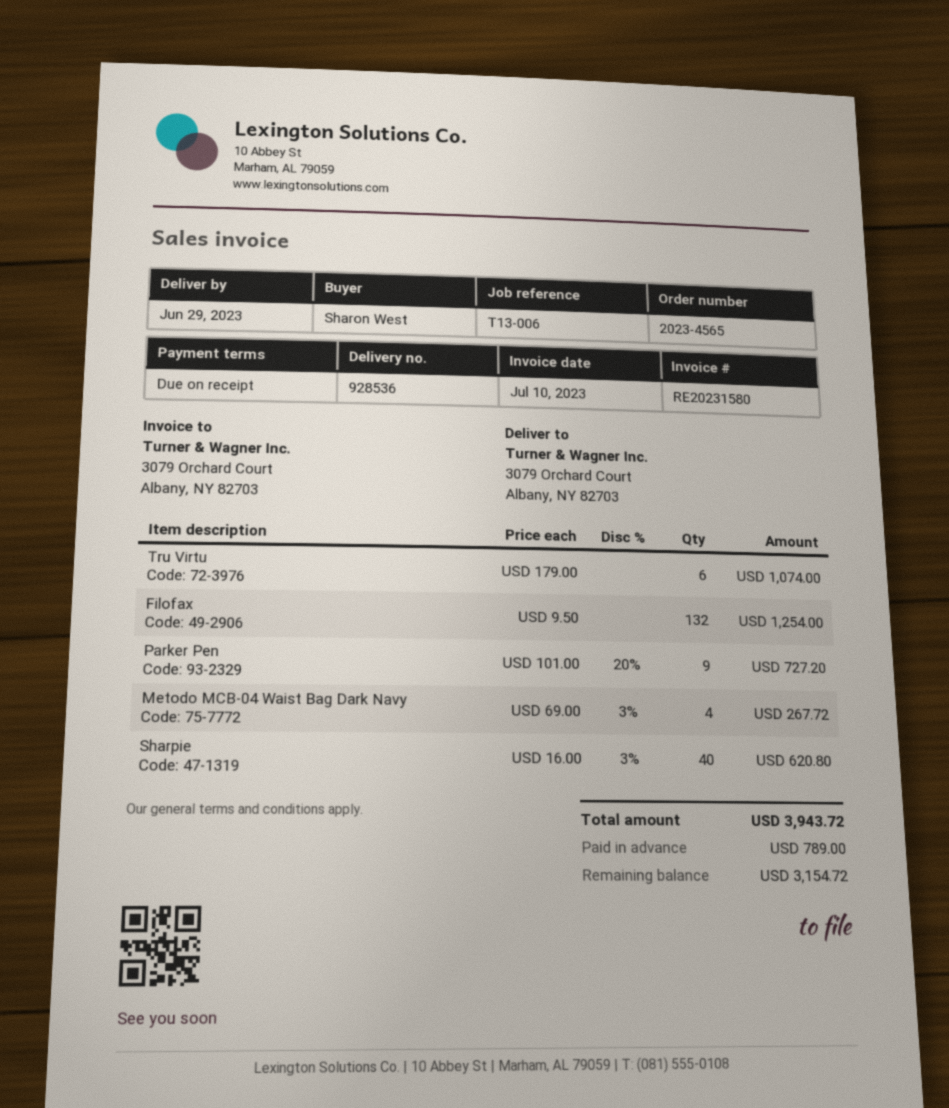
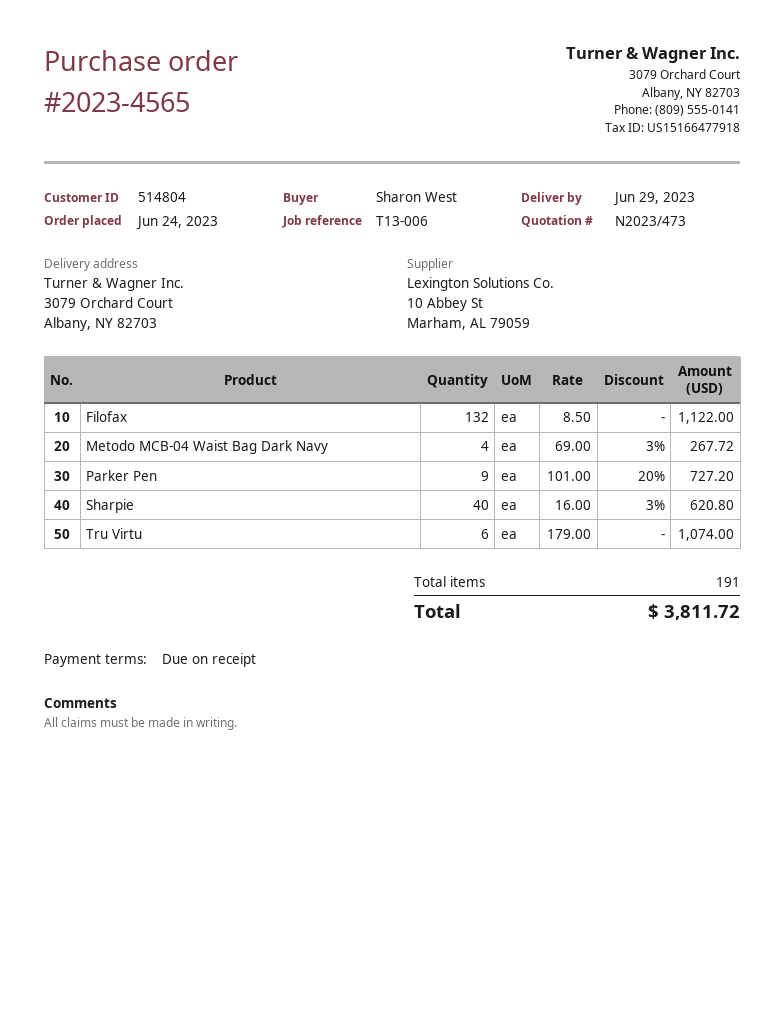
Filofax: 132 x 9.50 = 1254.00 -> 132 x 8.50 = 1122.00
total: 3943.72 -> 3811.72

